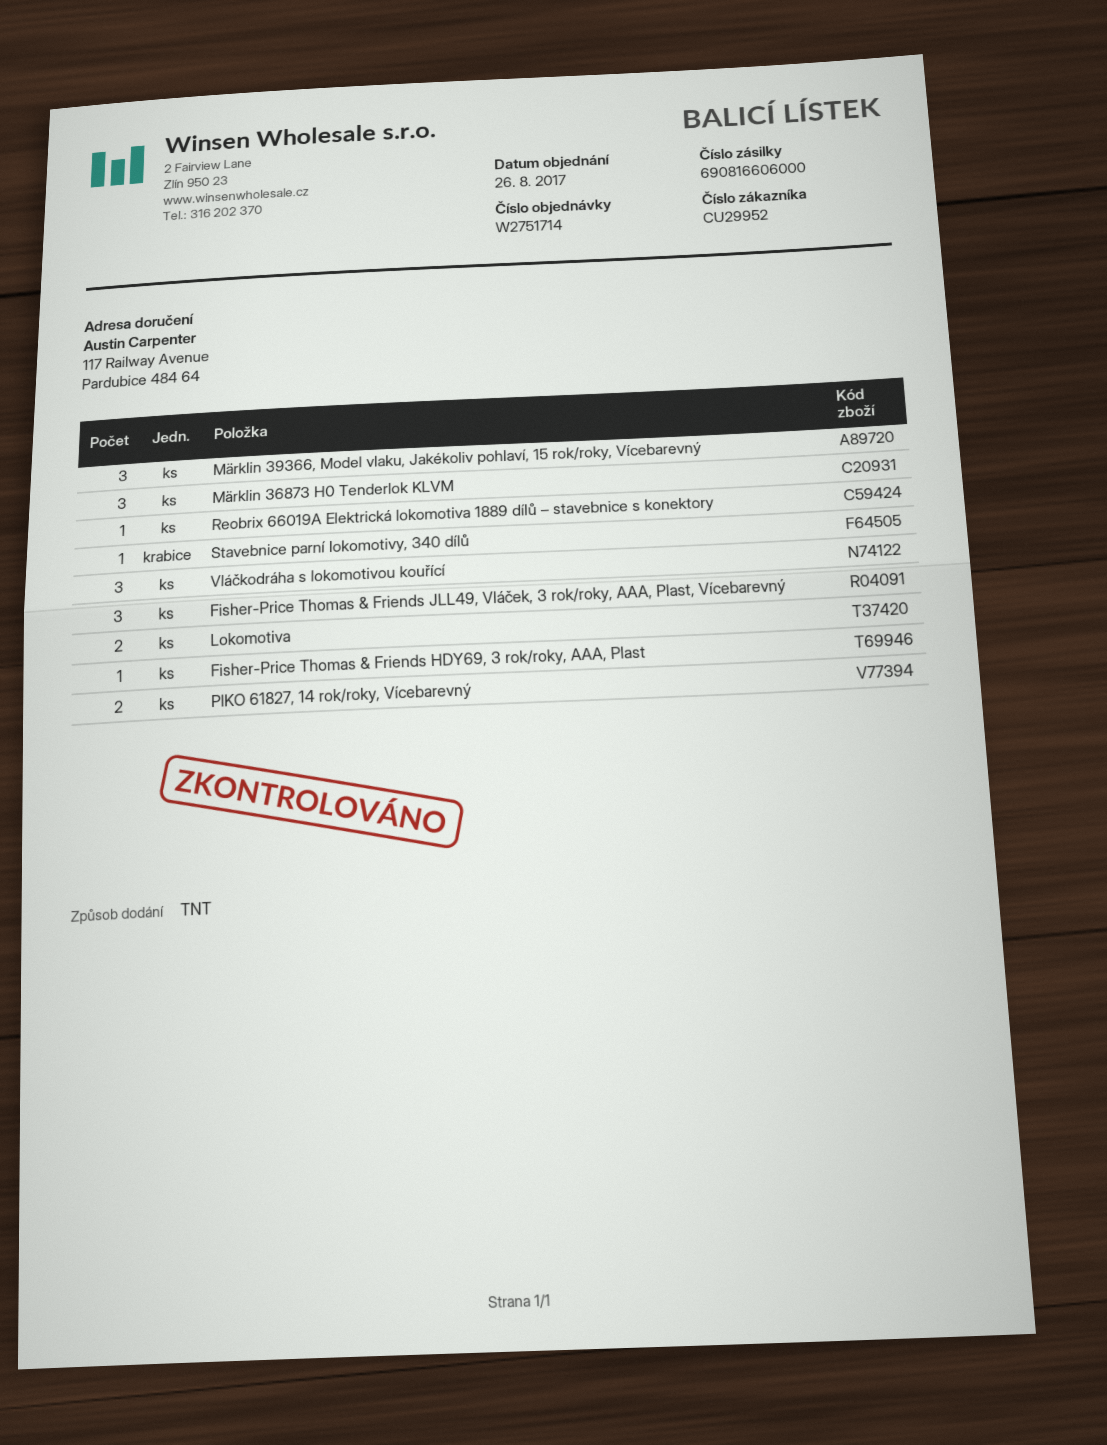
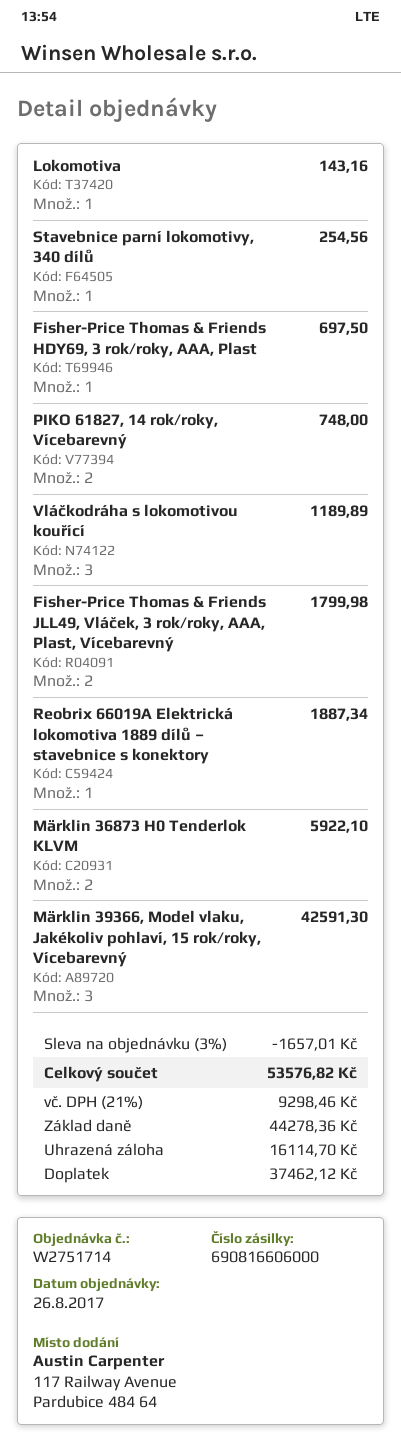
Märklin 36873 H0 Tenderlok KLVM: 3 -> 2
Fisher-Price Thomas & Friends JLL49, Vláček, 3 rok/roky, AAA, Plast, Vícebarevný: 3 -> 2
Lokomotiva: 2 -> 1

